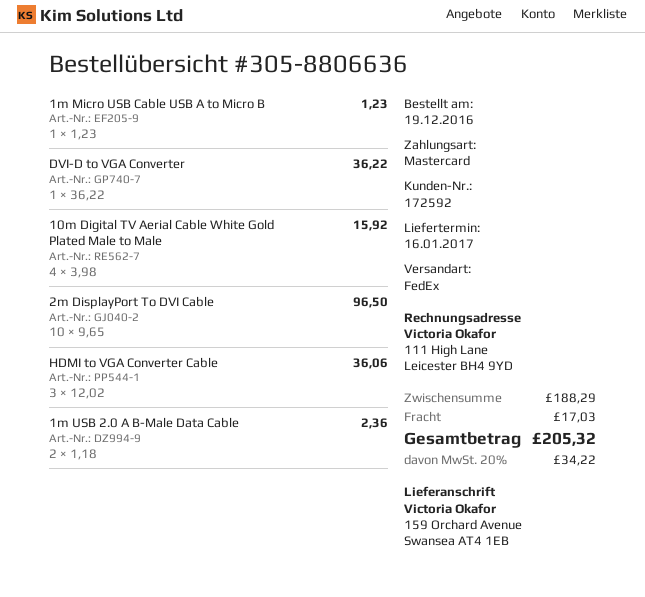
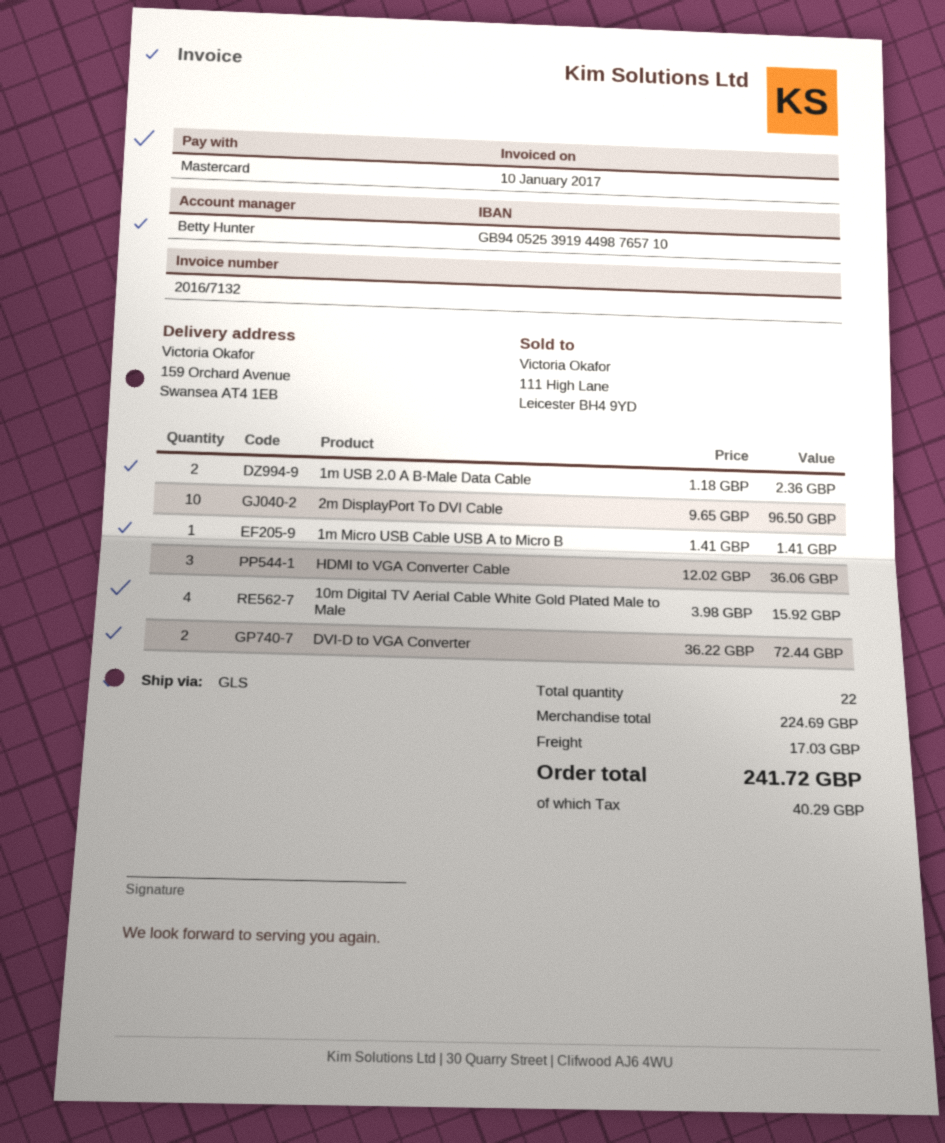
shipping method: FedEx -> GLS
1m Micro USB Cable USB A to Micro B: 1 x 1.23 = 1.23 -> 1 x 1.41 = 1.41
DVI-D to VGA Converter: 1 x 36.22 = 36.22 -> 2 x 36.22 = 72.44
subtotal: 188.29 -> 224.69
tax: 34.22 -> 40.29
total: 205.32 -> 241.72

